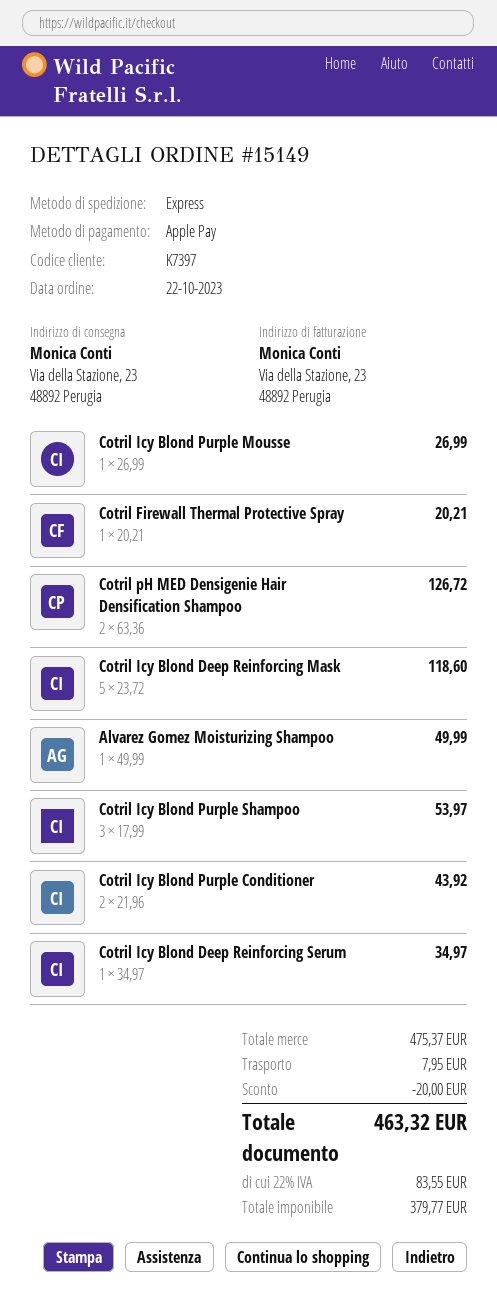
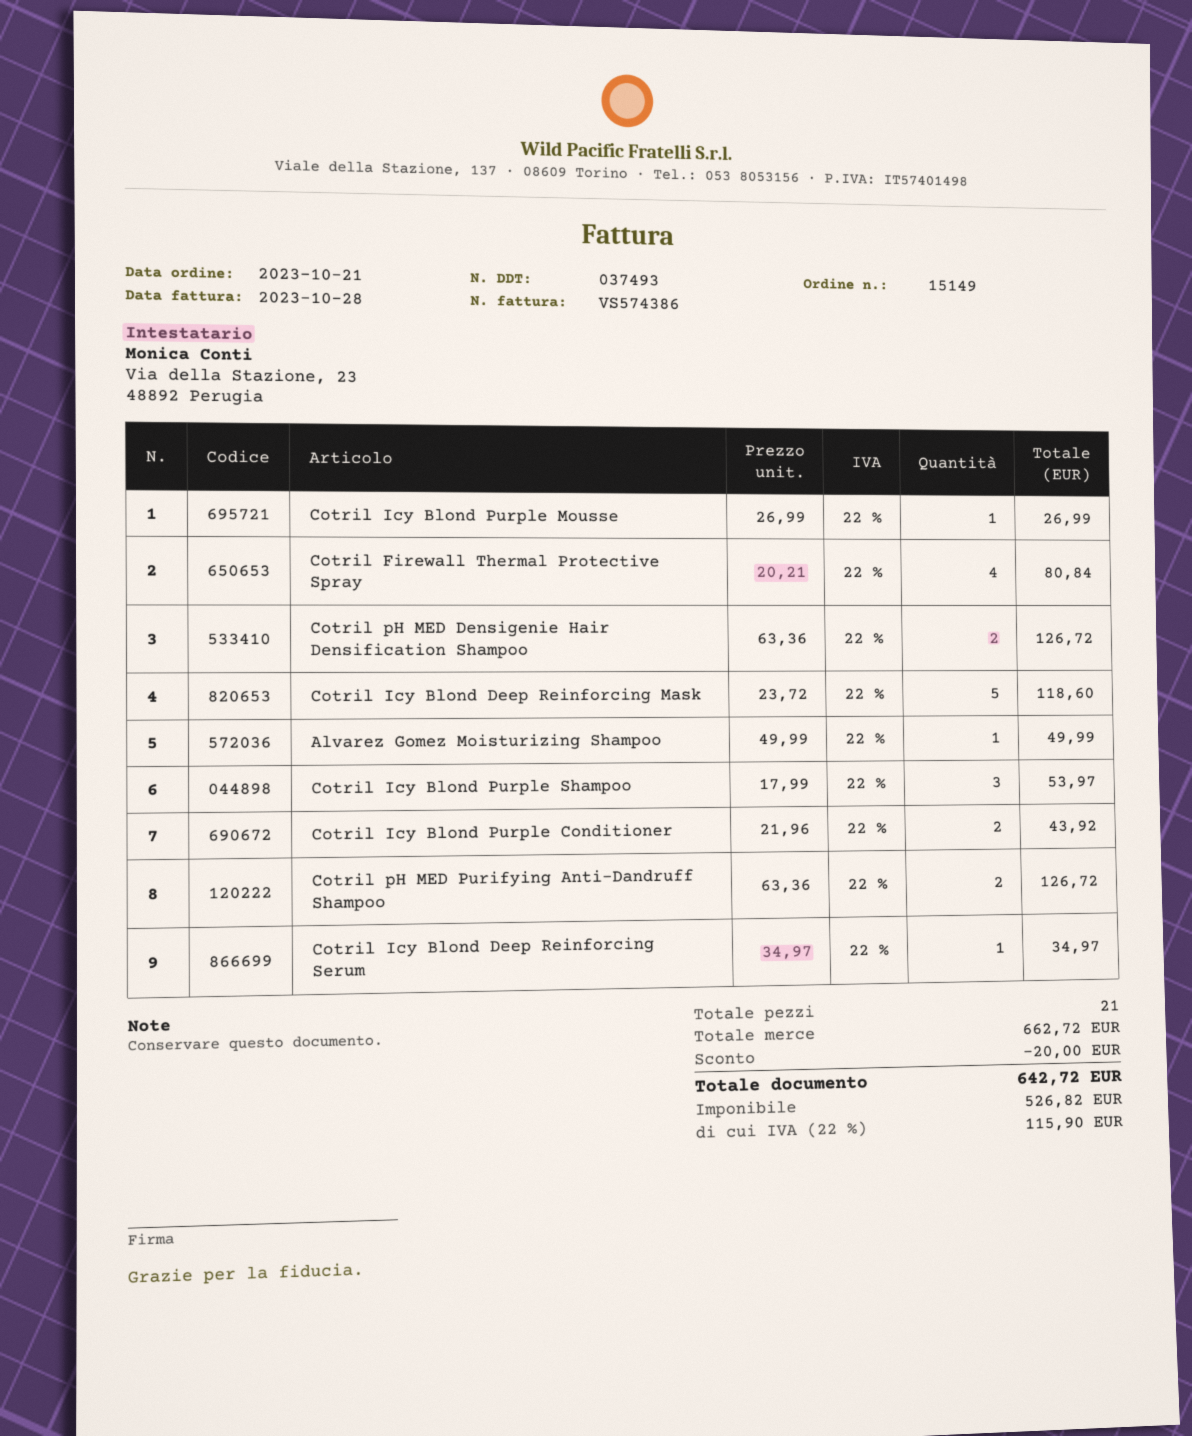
order date: 2023-10-22 -> 2023-10-21
Cotril Firewall Thermal Protective Spray: 1 x 20.21 = 20.21 -> 4 x 20.21 = 80.84
Cotril pH MED Purifying Anti-Dandruff Shampoo: none -> 2 x 63.36 = 126.72
subtotal: 475.37 -> 662.72
shipping: 7.95 -> none
net: 379.77 -> 526.82
tax: 22% = 83.55 -> 22% = 115.90
total: 463.32 -> 642.72

